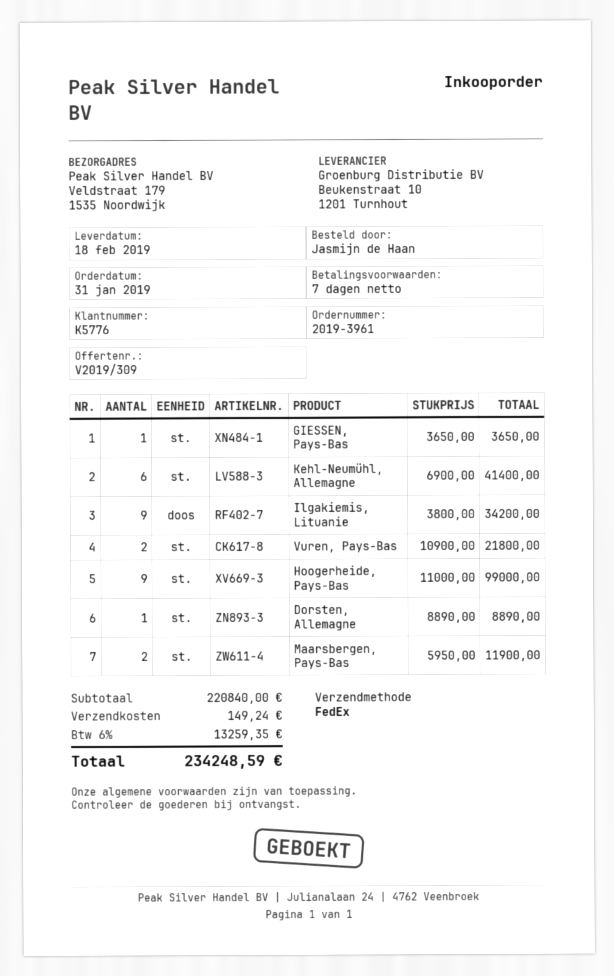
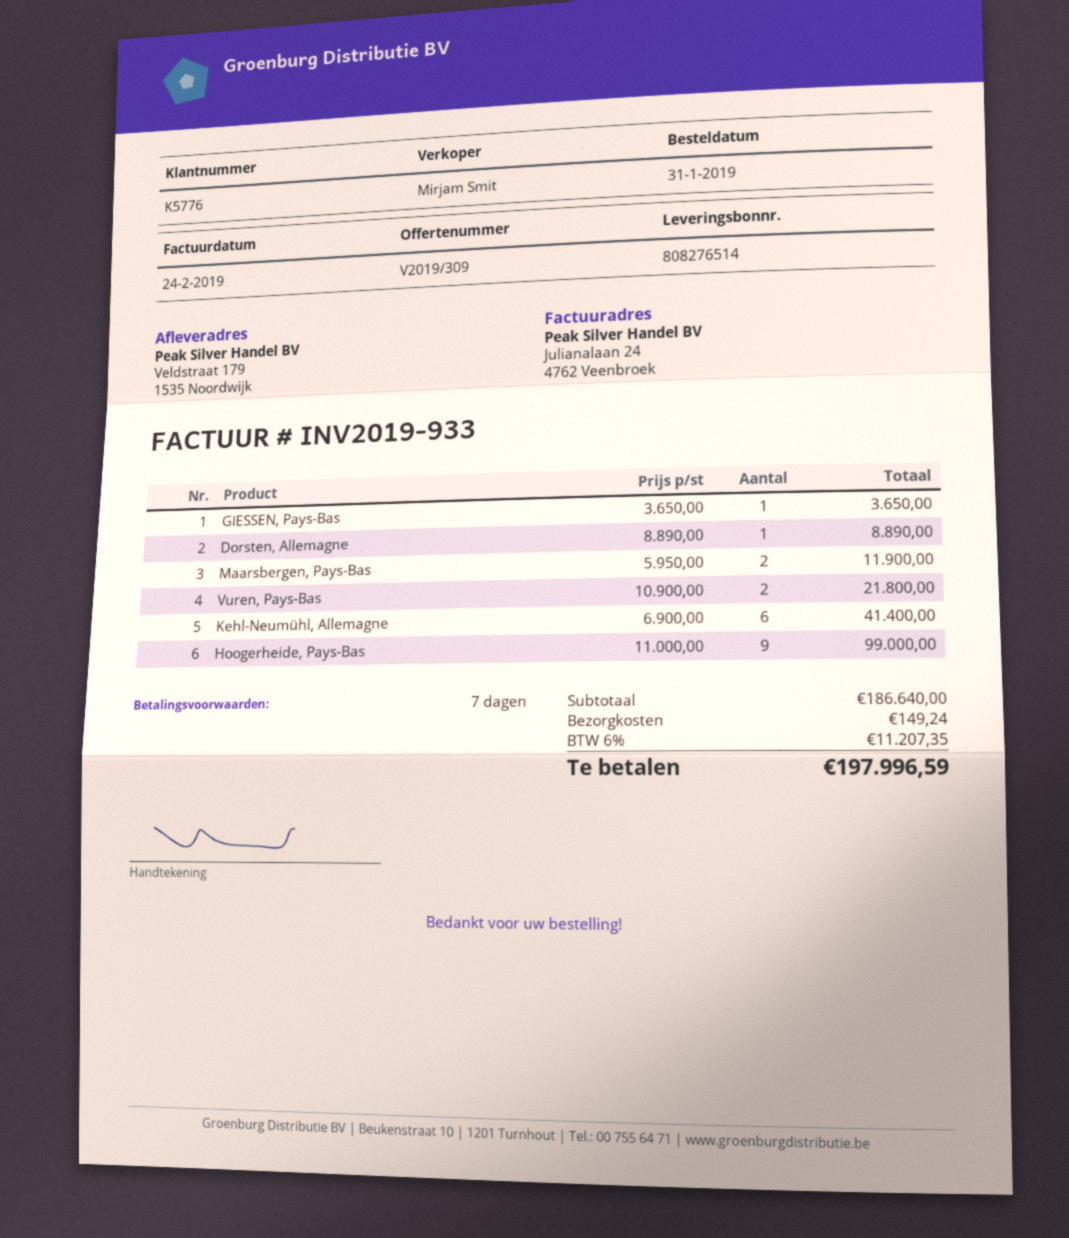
Ilgakiemis, Lituanie: 9 x 3800.00 = 34200.00 -> none
subtotal: 220840.00 -> 186640.00
tax: 6% = 13259.35 -> 6% = 11207.35
total: 234248.59 -> 197996.59

